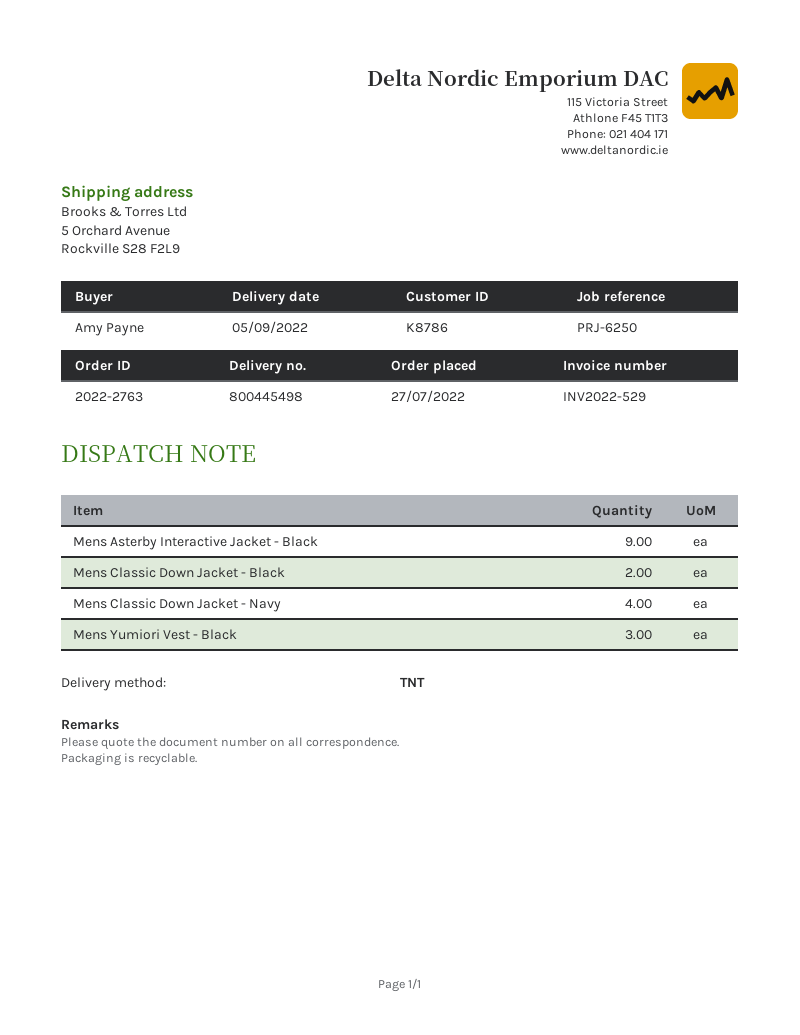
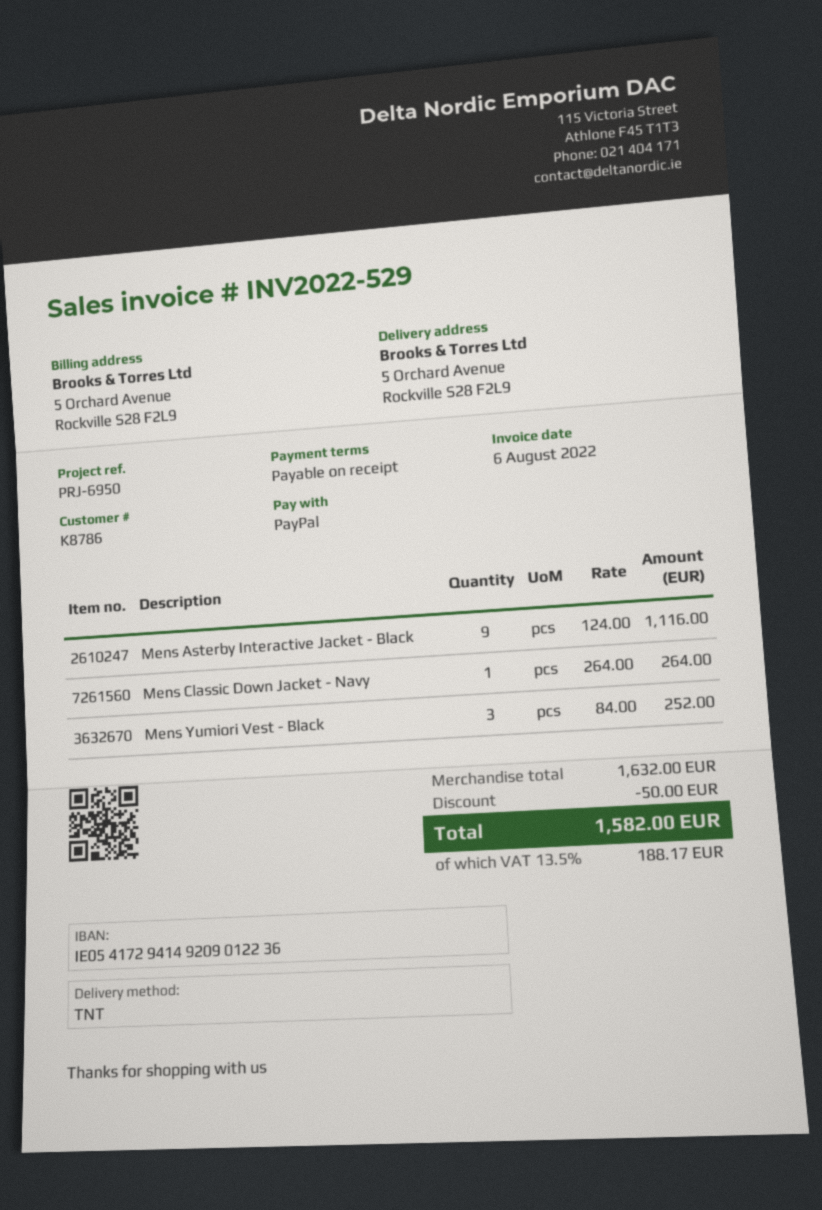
reference: PRJ-6250 -> PRJ-6950
Mens Classic Down Jacket - Black: 2 -> none
Mens Classic Down Jacket - Navy: 4 -> 1

